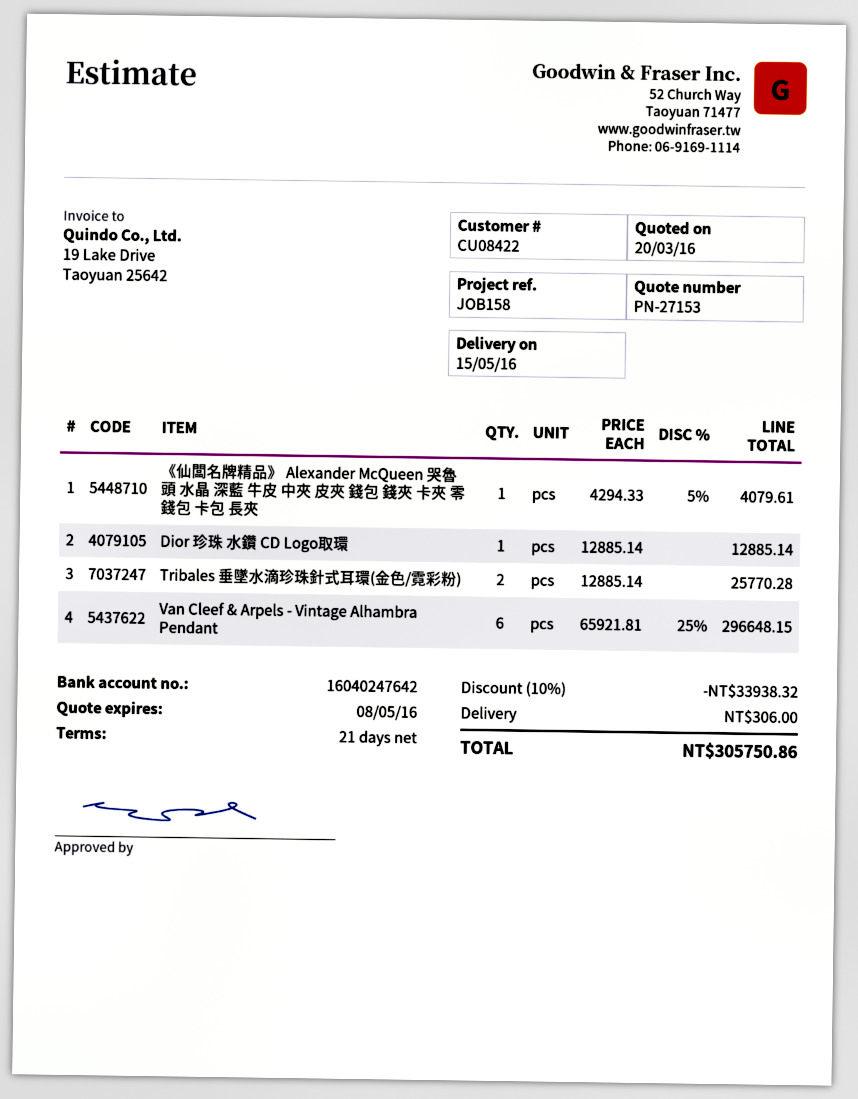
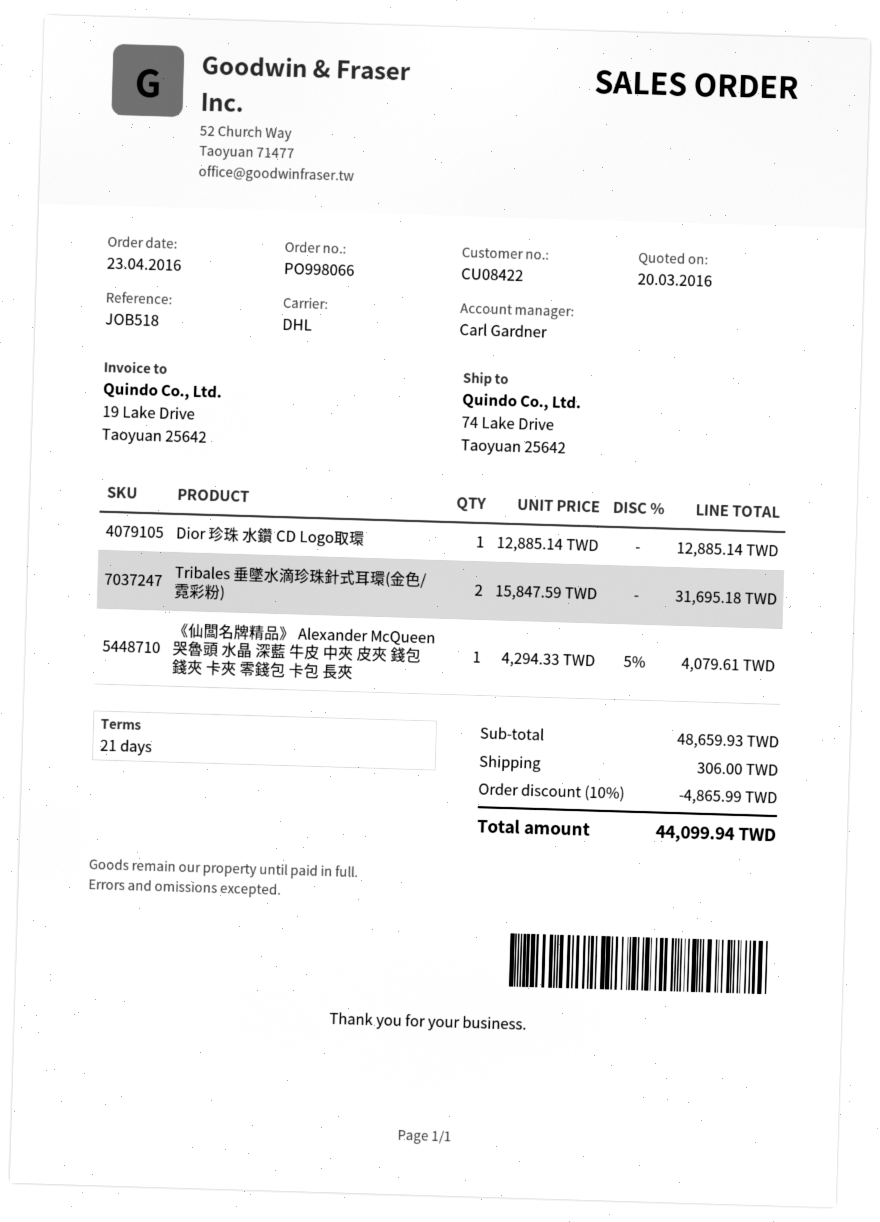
reference: JOB158 -> JOB518
Tribales 垂墜水滴珍珠針式耳環(金色/霓彩粉): 2 x 12885.14 = 25770.28 -> 2 x 15847.59 = 31695.18
Van Cleef & Arpels - Vintage Alhambra Pendant: 6 x 65921.81 - 25% = 296648.15 -> none
discount: 10% = 33938.32 -> 10% = 4865.99
total: 305750.86 -> 44099.94

